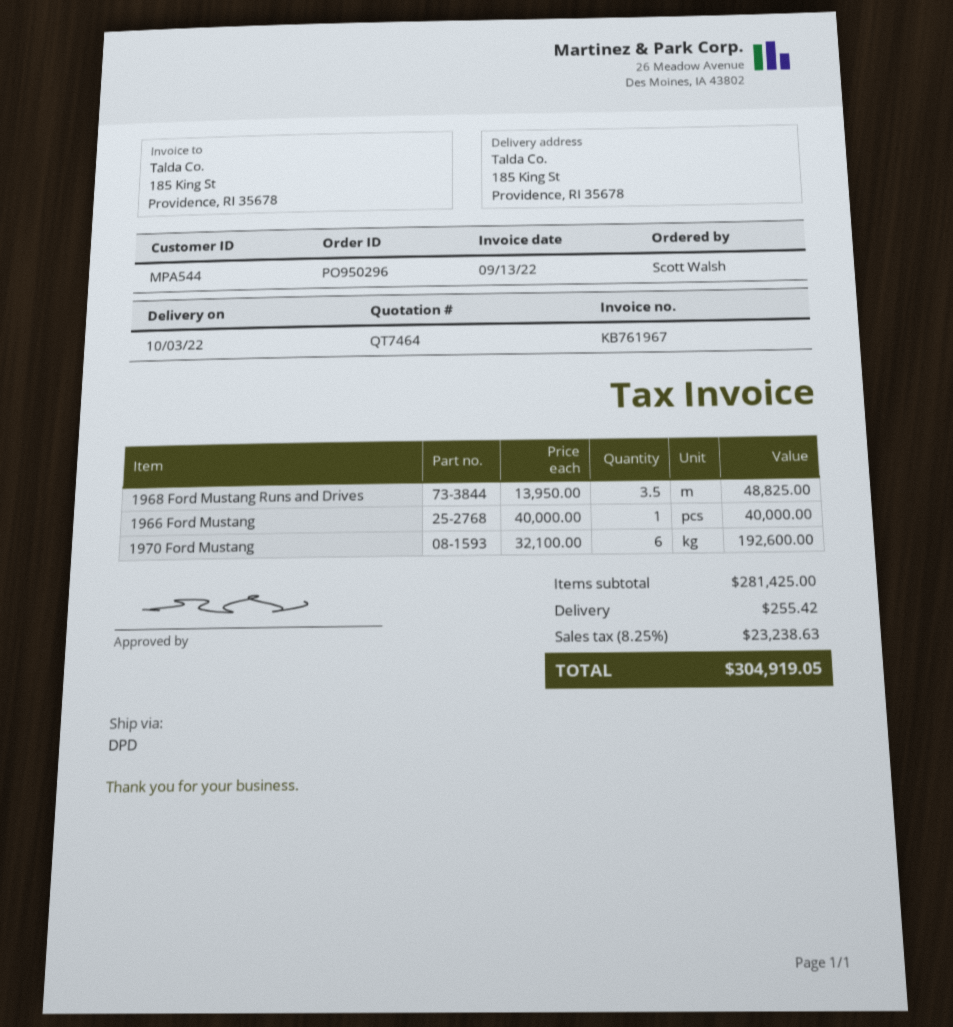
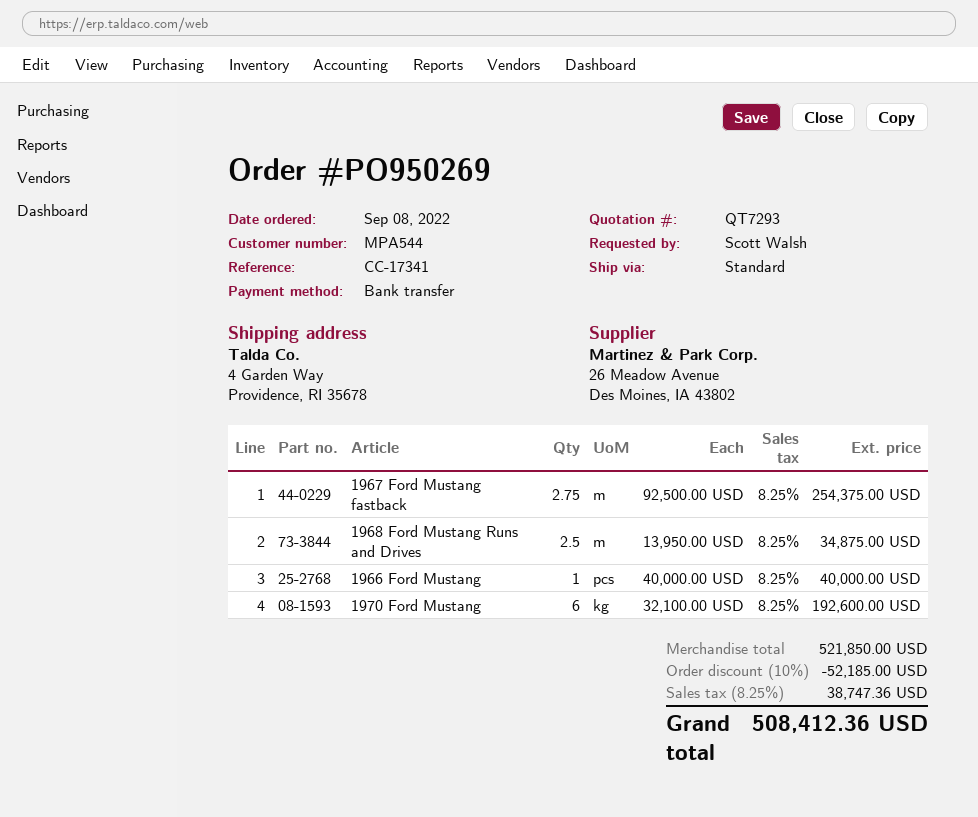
quote number: QT7464 -> QT7293
order number: PO950296 -> PO950269
shipping method: DPD -> standard
ship to: 185 King St, Providence, RI 35678 -> 4 Garden Way, Providence, RI 35678
1968 Ford Mustang Runs and Drives: 3.5 x 13950.00 = 48825.00 -> 2.5 x 13950.00 = 34875.00
1967 Ford Mustang fastback: none -> 2.75 x 92500.00 = 254375.00
subtotal: 281425.00 -> 521850.00
discount: none -> 10% = 52185.00
shipping: 255.42 -> none
tax: 8.25% = 23238.63 -> 8.25% = 38747.36
total: 304919.05 -> 508412.36

